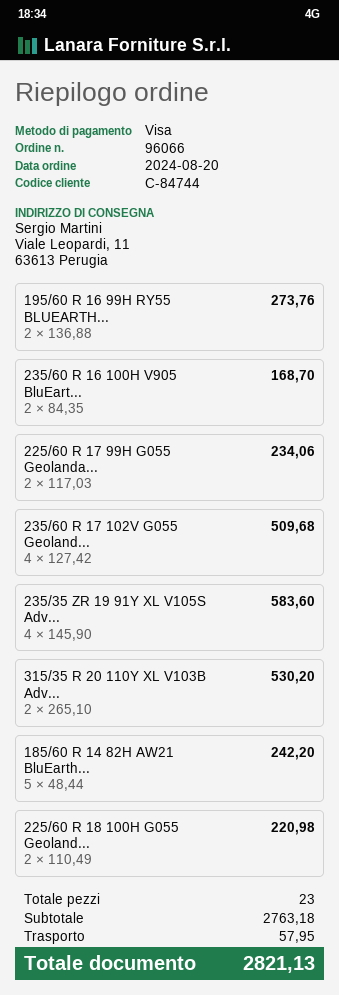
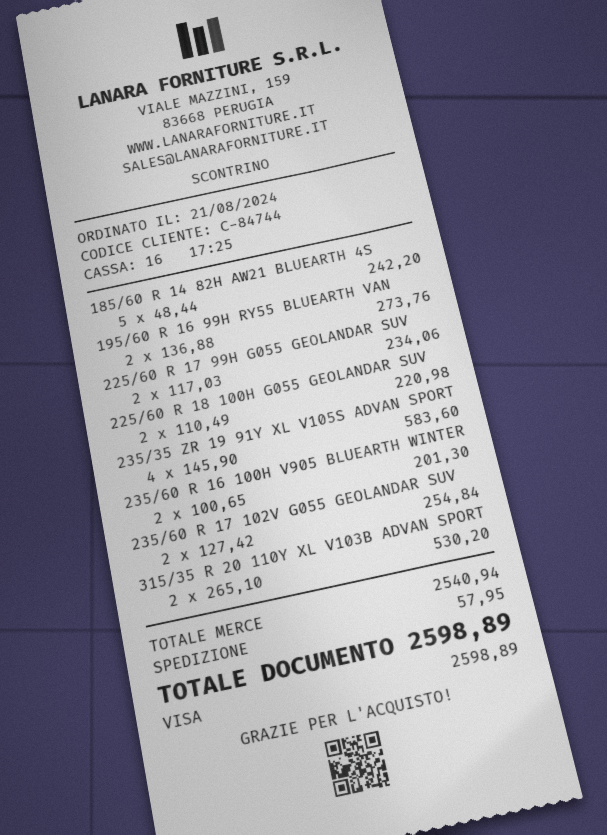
order date: 2024-08-20 -> 2024-08-21
235/60 R 16 100H V905 BluEart...: 2 x 84.35 = 168.70 -> 2 x 100.65 = 201.30
235/60 R 17 102V G055 Geoland...: 4 x 127.42 = 509.68 -> 2 x 127.42 = 254.84
subtotal: 2763.18 -> 2540.94
total: 2821.13 -> 2598.89

